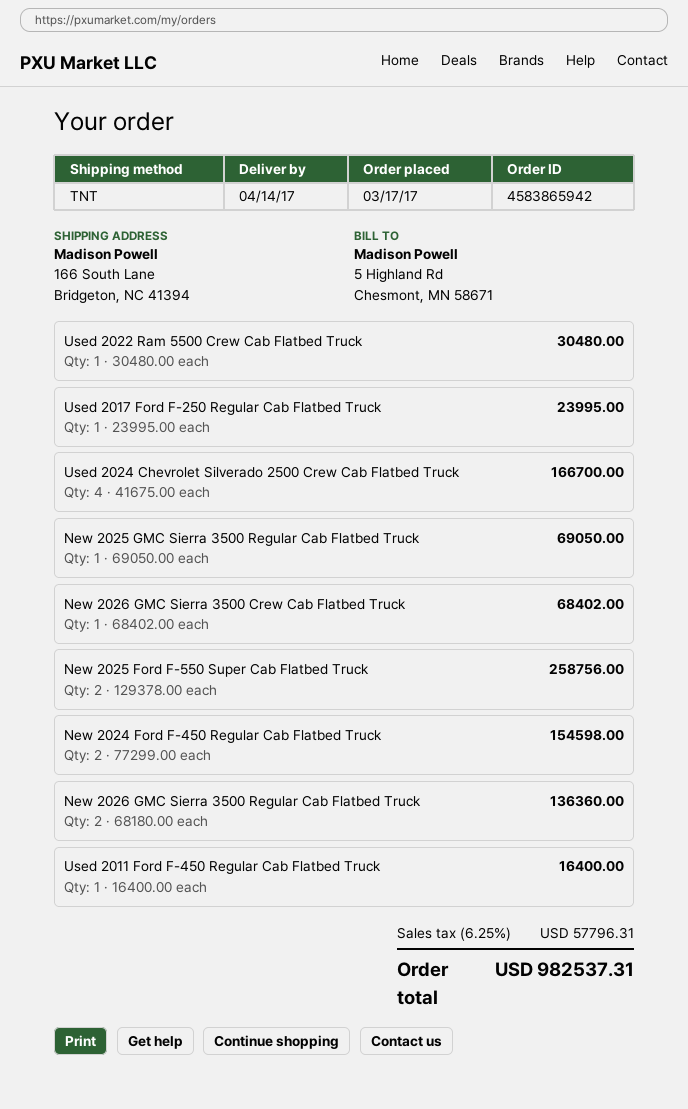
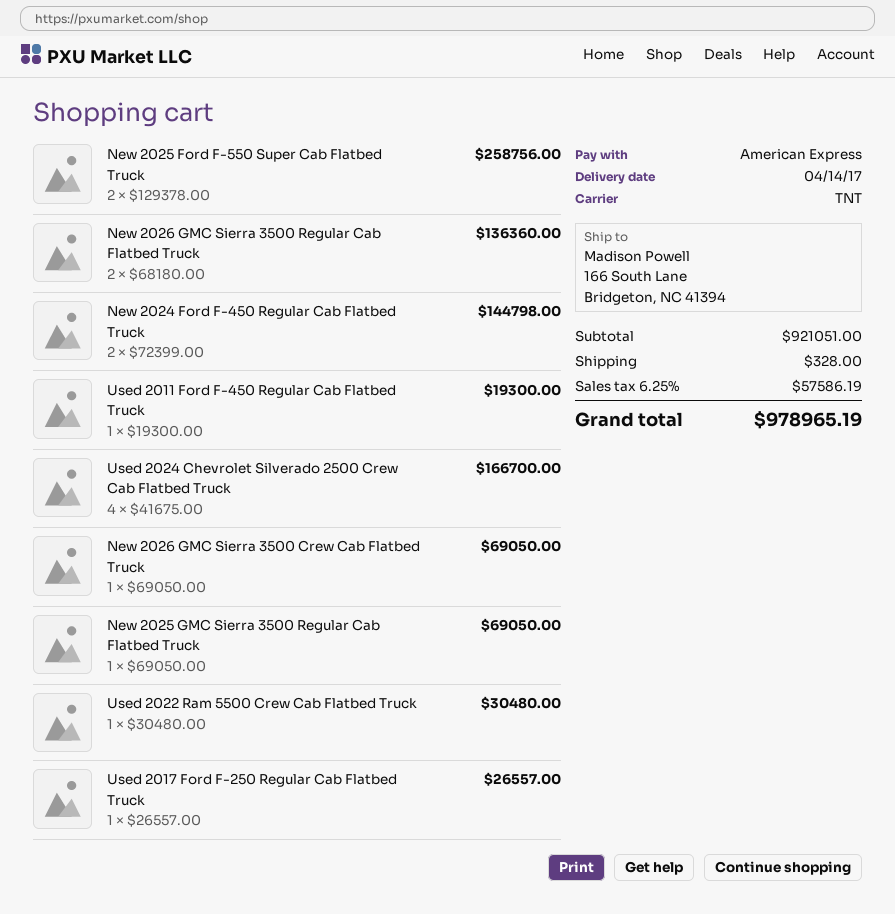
Used 2017 Ford F-250 Regular Cab Flatbed Truck: 1 x 23995.00 = 23995.00 -> 1 x 26557.00 = 26557.00
New 2026 GMC Sierra 3500 Crew Cab Flatbed Truck: 1 x 68402.00 = 68402.00 -> 1 x 69050.00 = 69050.00
New 2024 Ford F-450 Regular Cab Flatbed Truck: 2 x 77299.00 = 154598.00 -> 2 x 72399.00 = 144798.00
Used 2011 Ford F-450 Regular Cab Flatbed Truck: 1 x 16400.00 = 16400.00 -> 1 x 19300.00 = 19300.00
shipping: none -> 328.00
tax: 6.25% = 57796.31 -> 6.25% = 57586.19
total: 982537.31 -> 978965.19

